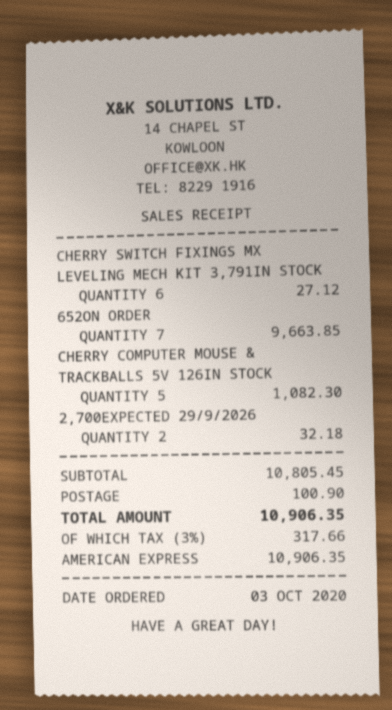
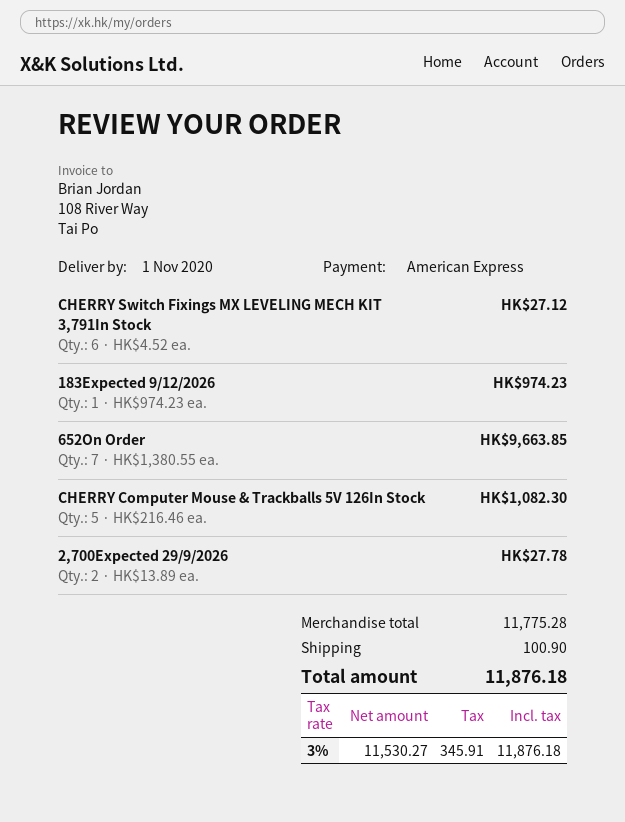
2,700EXPECTED 29/9/2026: 2 for 32.18 -> 2 for 27.78
183Expected 9/12/2026: none -> 1 for 974.23
subtotal: 10805.45 -> 11775.28
tax: 3% = 317.66 -> 3% = 345.91
total: 10906.35 -> 11876.18

